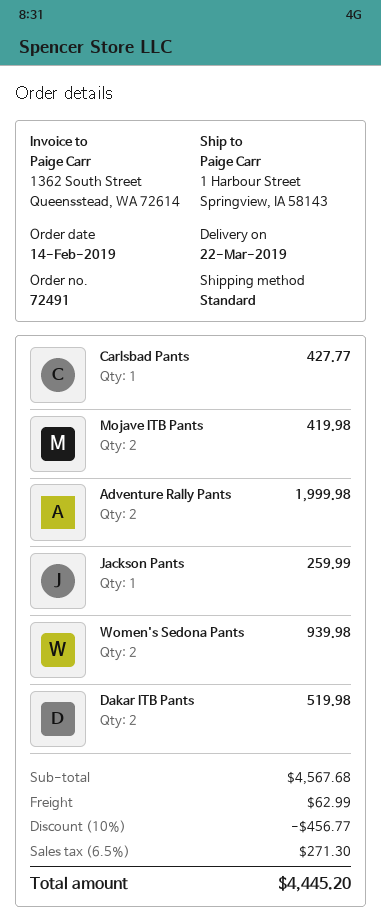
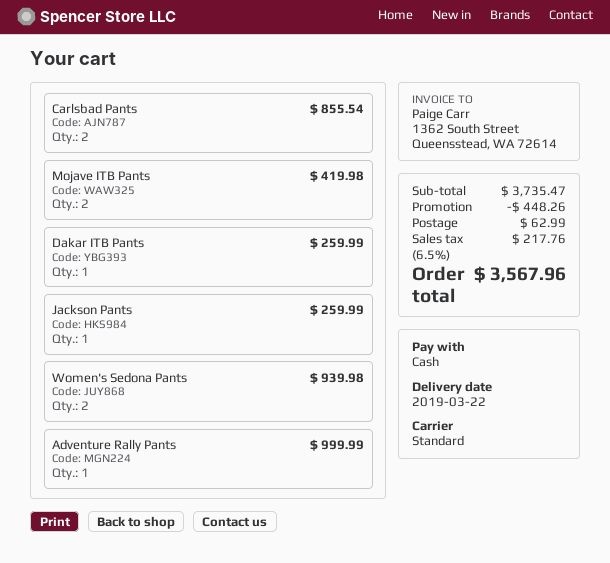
Carlsbad Pants: 1 for 427.77 -> 2 for 855.54
Adventure Rally Pants: 2 for 1999.98 -> 1 for 999.99
Dakar ITB Pants: 2 for 519.98 -> 1 for 259.99
subtotal: 4567.68 -> 3735.47
discount: 456.77 -> 448.26
tax: 6.5% = 271.30 -> 6.5% = 217.76
total: 4445.20 -> 3567.96

